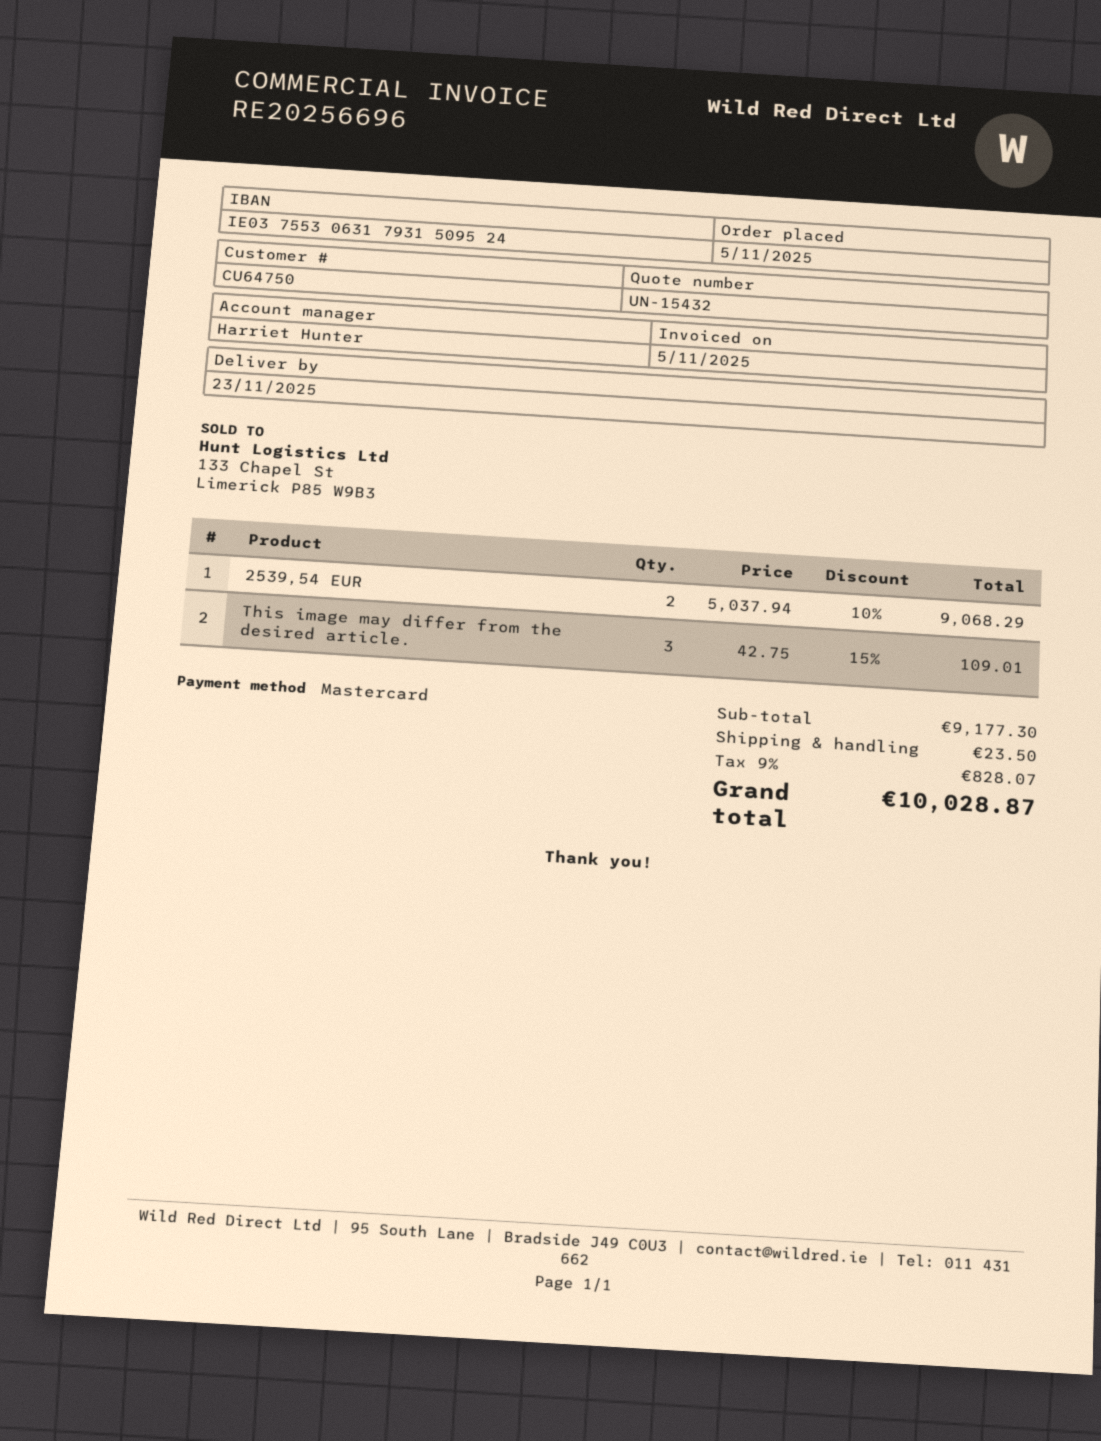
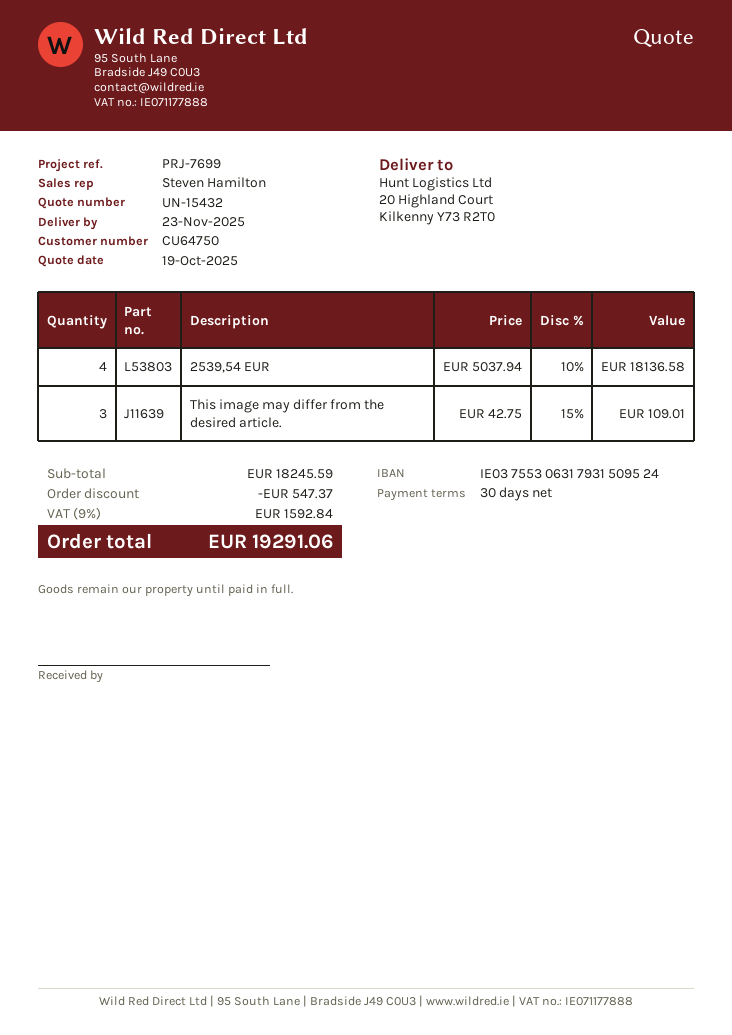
sales rep: Harriet Hunter -> Steven Hamilton
2539,54 EUR: 2 x 5037.94 - 10% = 9068.29 -> 4 x 5037.94 - 10% = 18136.58
subtotal: 9177.30 -> 18245.59
discount: none -> 547.37
shipping: 23.50 -> none
tax: 9% = 828.07 -> 9% = 1592.84
total: 10028.87 -> 19291.06

